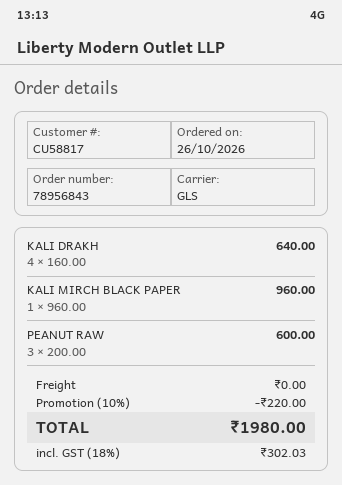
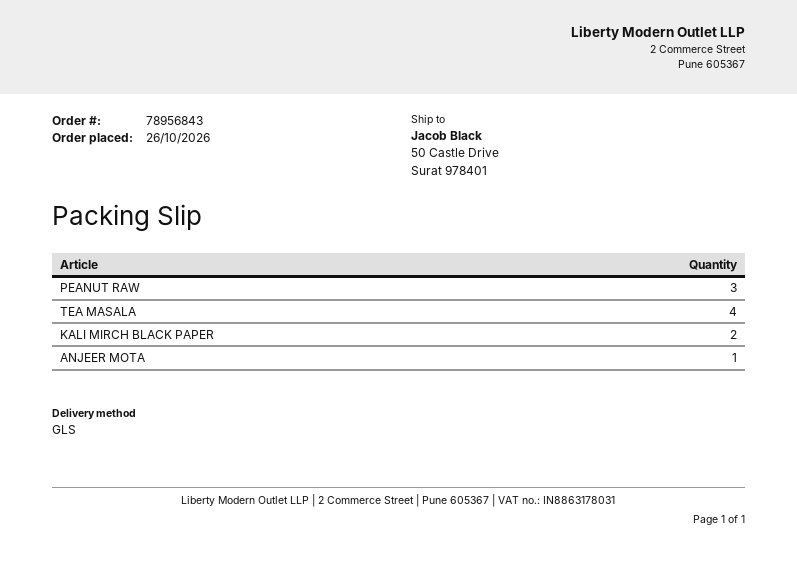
KALI DRAKH: 4 -> none
KALI MIRCH BLACK PAPER: 1 -> 2
TEA MASALA: none -> 4
ANJEER MOTA: none -> 1

